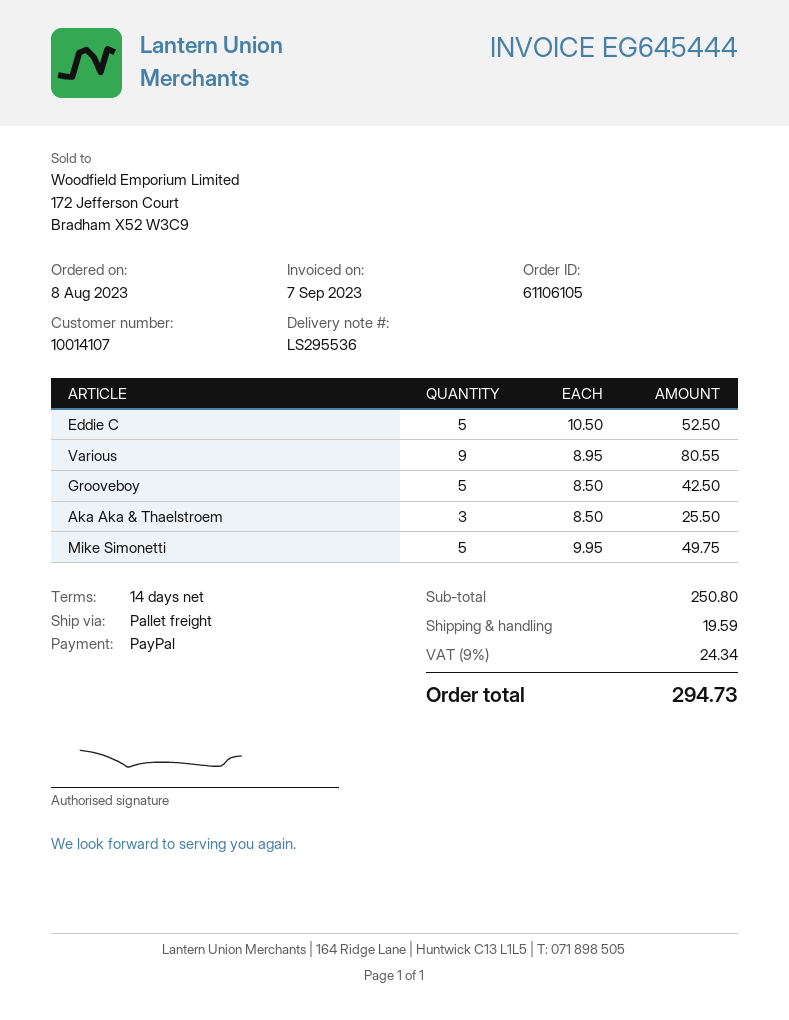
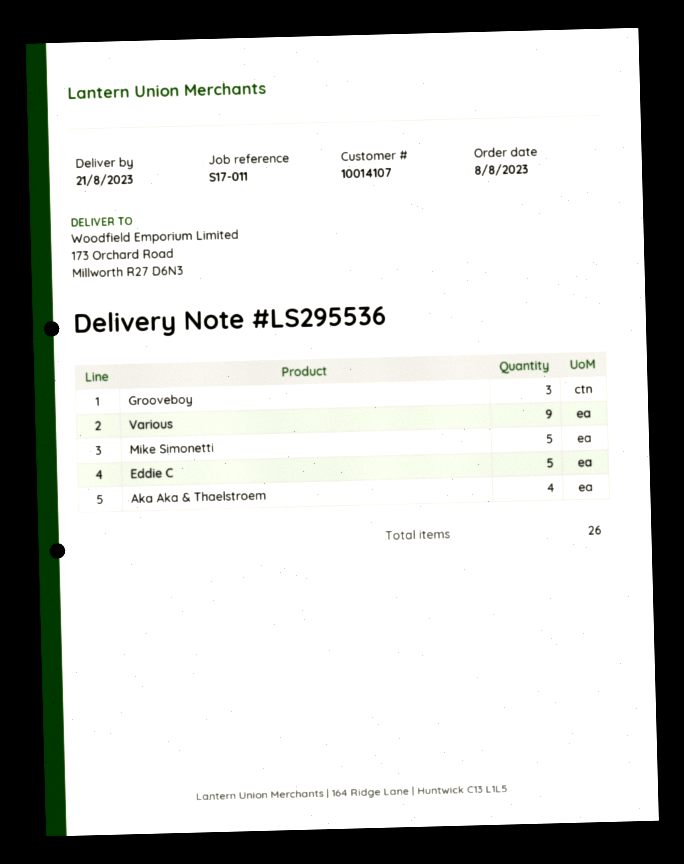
Grooveboy: 5 -> 3
Aka Aka & Thaelstroem: 3 -> 4

